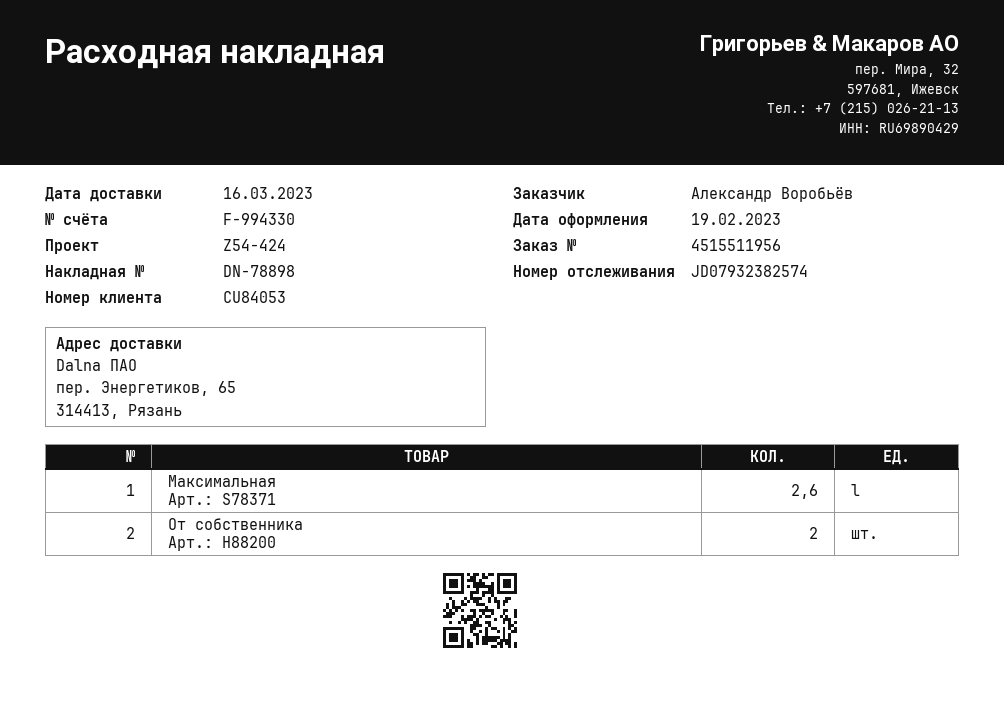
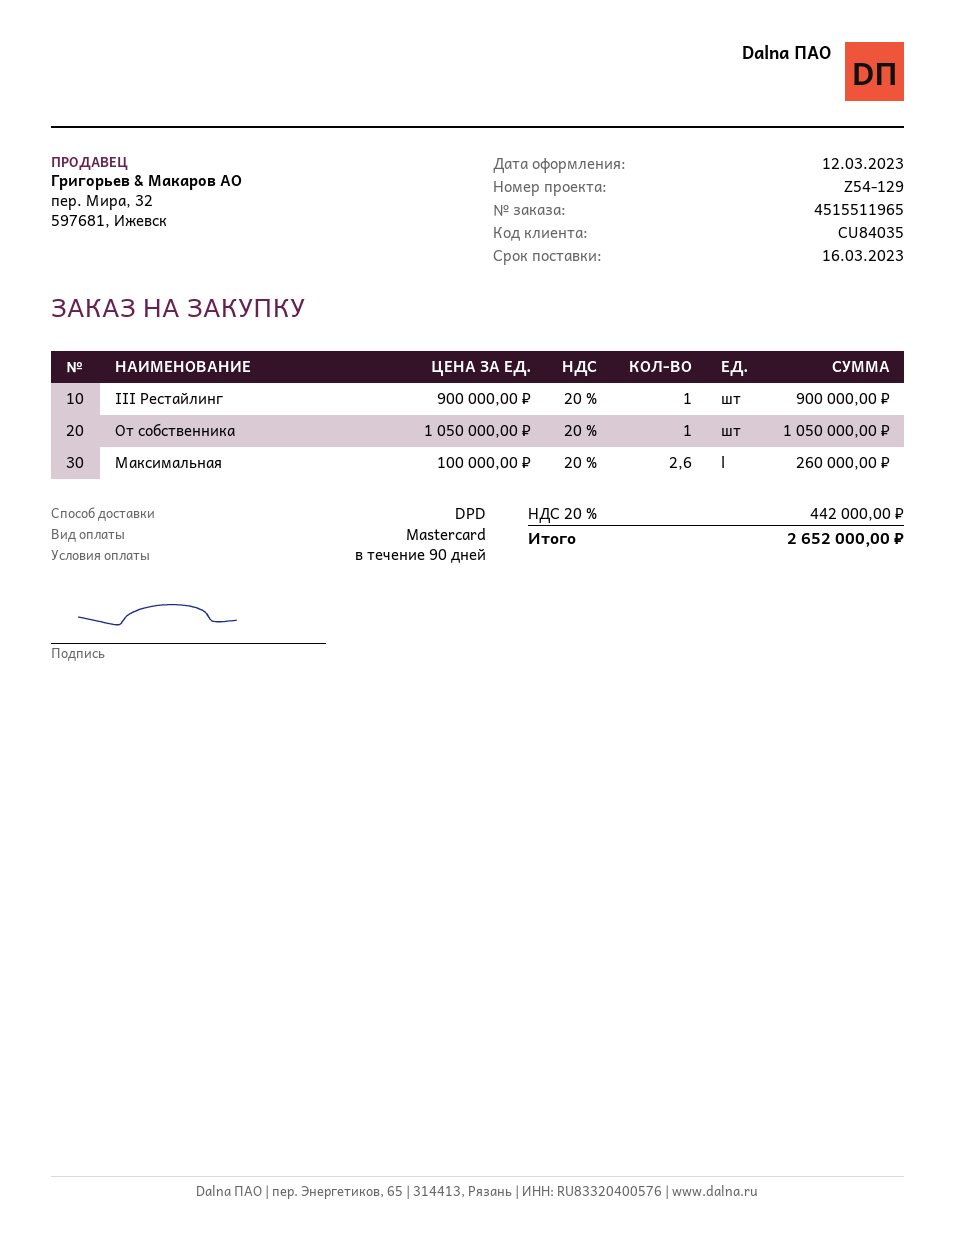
order number: 4515511956 -> 4515511965
order date: 2023-02-19 -> 2023-03-12
customer number: CU84053 -> CU84035
reference: Z54-424 -> Z54-129
От собственника: 2 -> 1
III Рестайлинг: none -> 1

